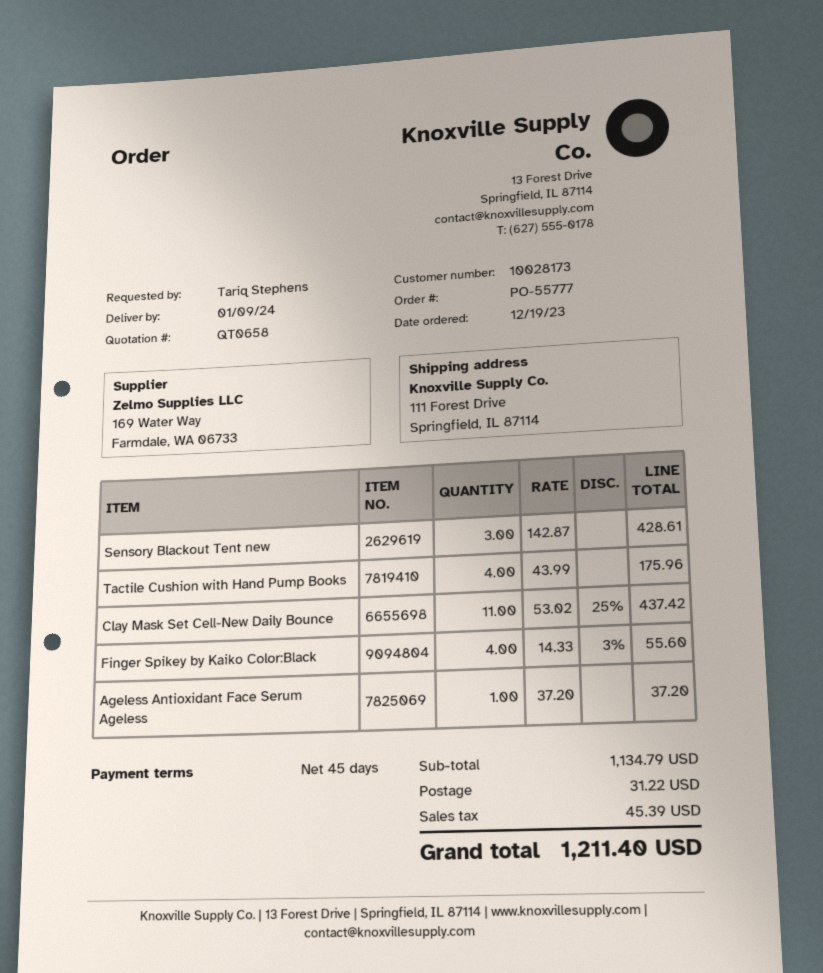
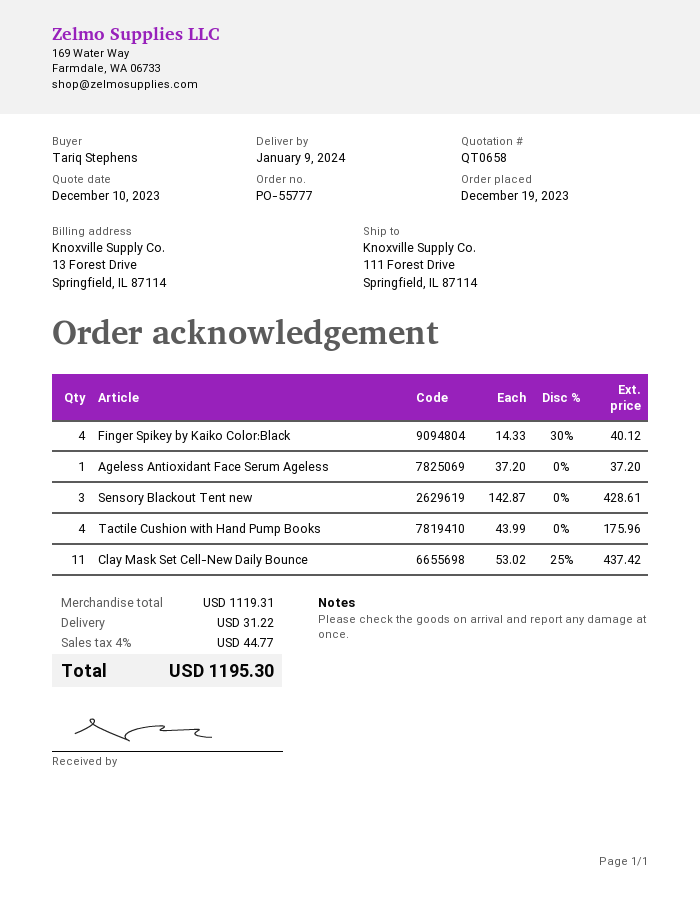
Finger Spikey by Kaiko Color:Black: 4 x 14.33 - 3% = 55.60 -> 4 x 14.33 - 30% = 40.12
subtotal: 1134.79 -> 1119.31
tax: 45.39 -> 44.77
total: 1211.40 -> 1195.30

